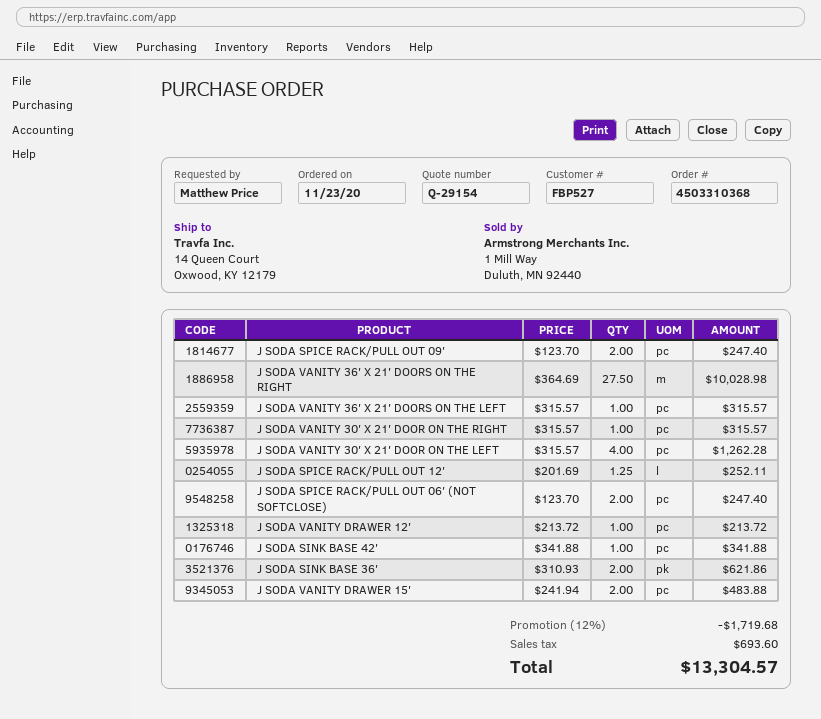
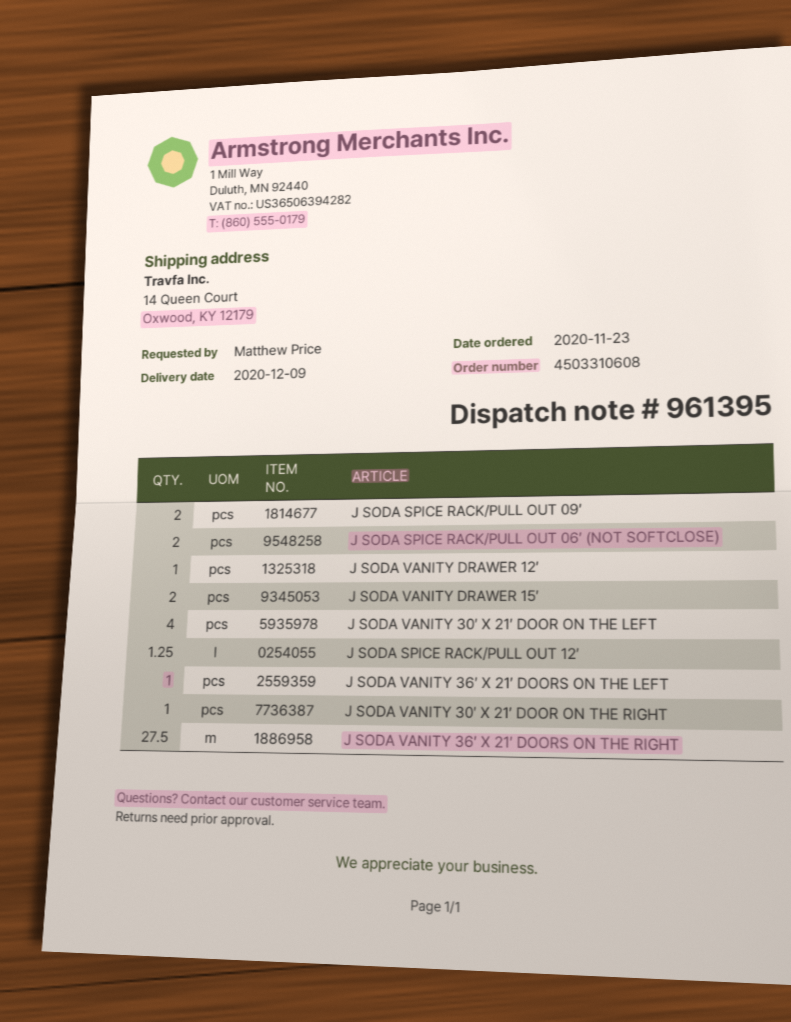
order number: 4503310368 -> 4503310608
J SODA SINK BASE 42′: 1 -> none
J SODA SINK BASE 36′: 2 -> none

